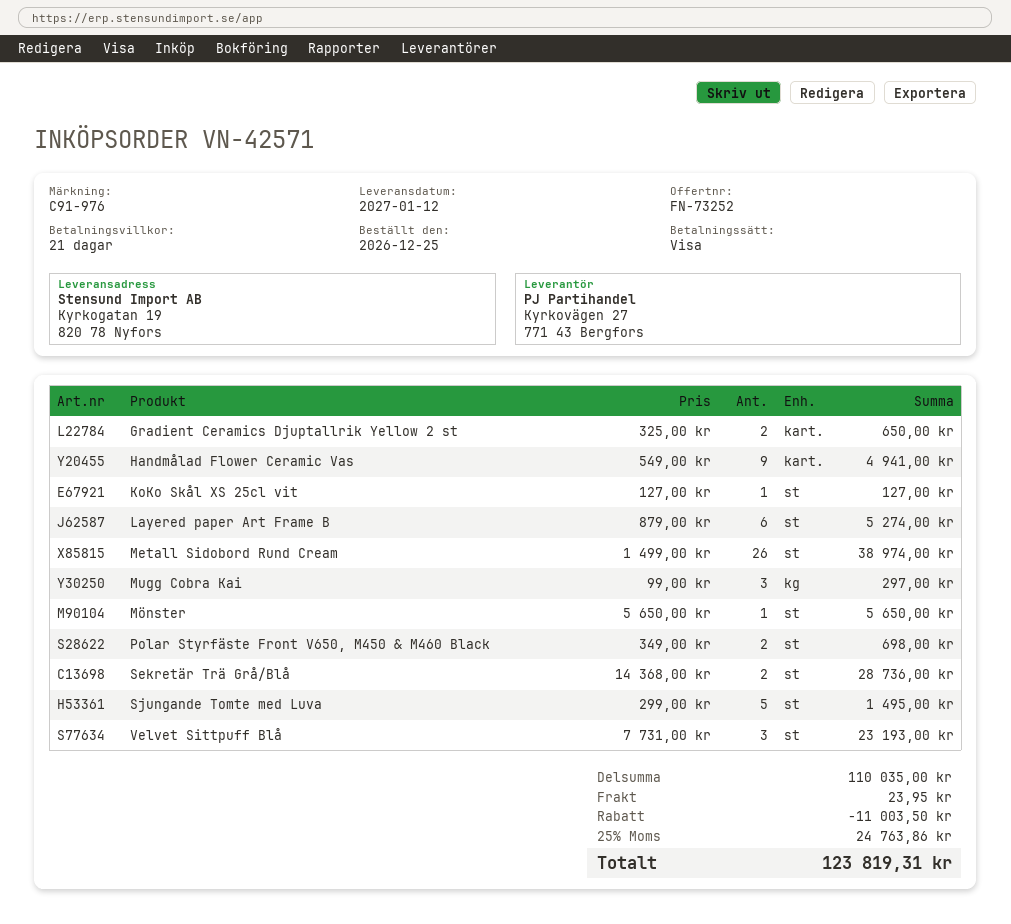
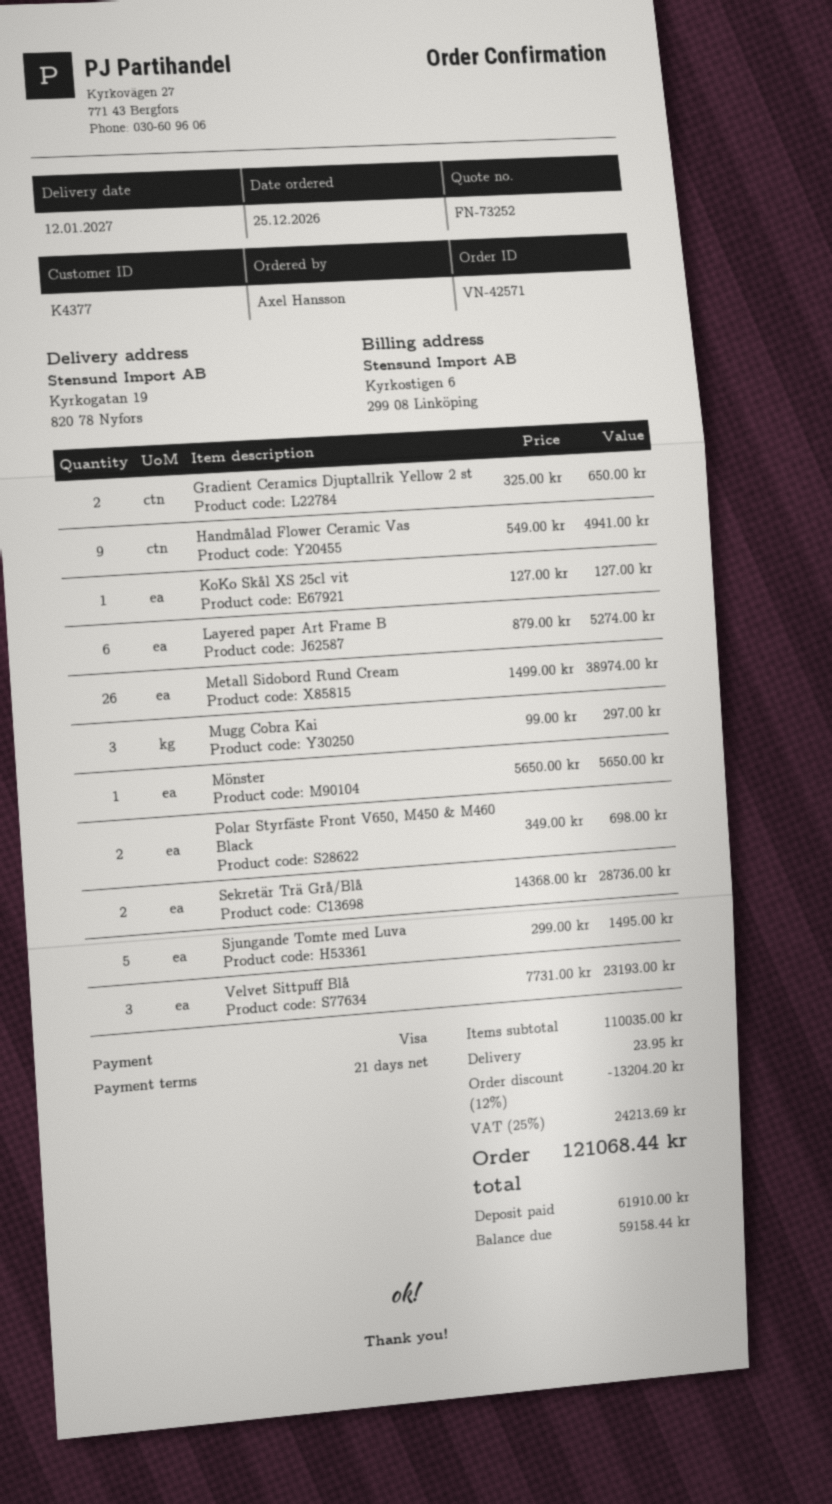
discount: 11003.50 -> 13204.20
tax: 25% = 24763.86 -> 25% = 24213.69
total: 123819.31 -> 121068.44

